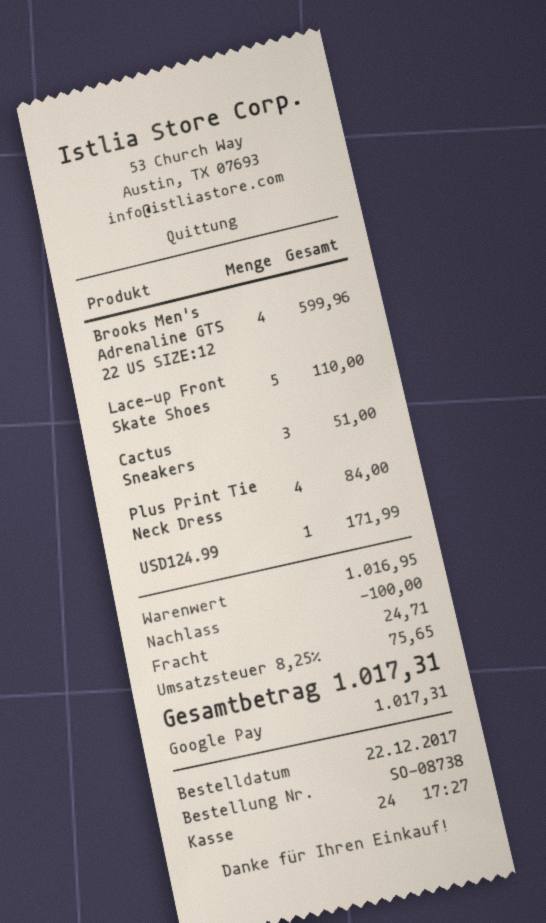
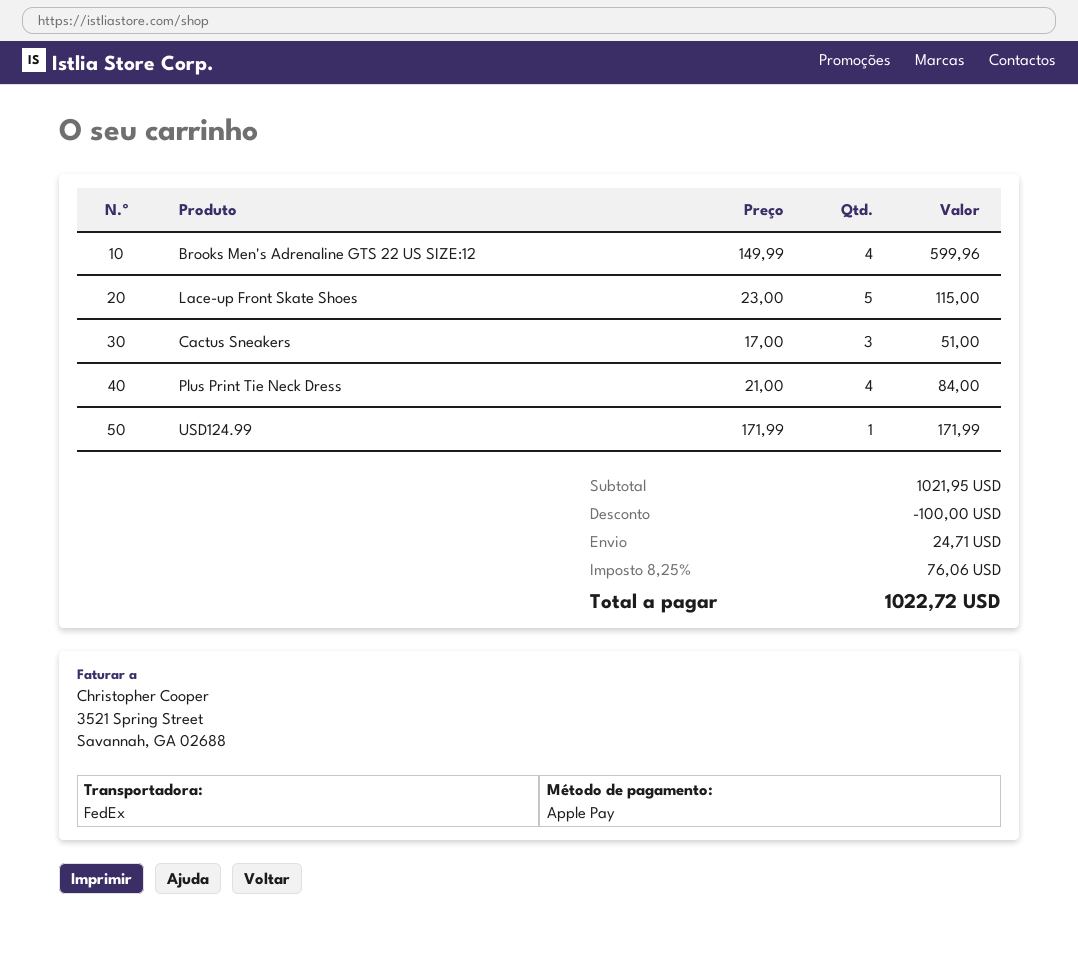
payment method: Google Pay -> Apple Pay
Lace-up Front Skate Shoes: 5 for 110.00 -> 5 for 115.00
subtotal: 1016.95 -> 1021.95
tax: 8.25% = 75.65 -> 8.25% = 76.06
total: 1017.31 -> 1022.72

